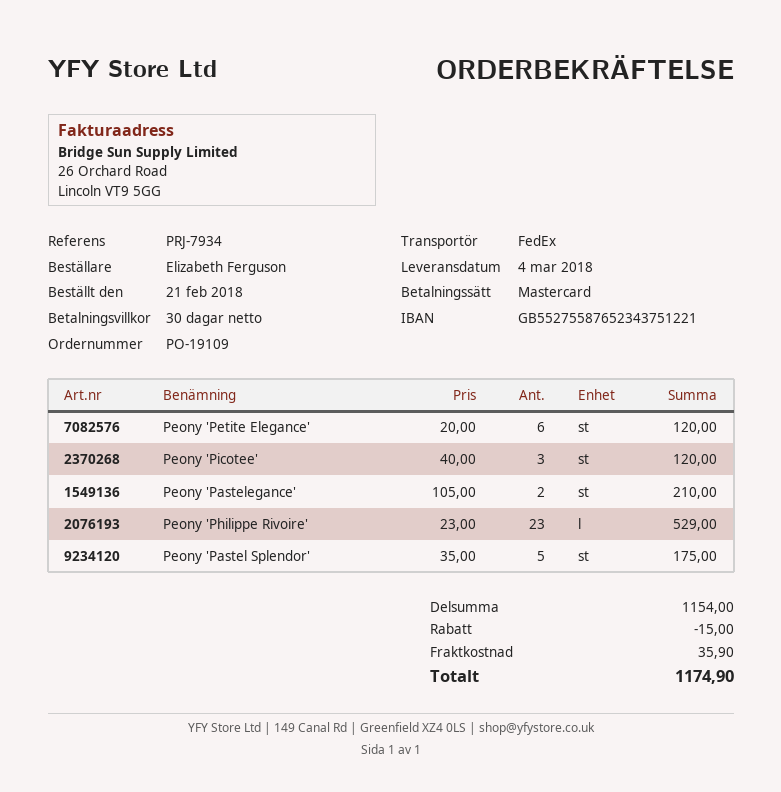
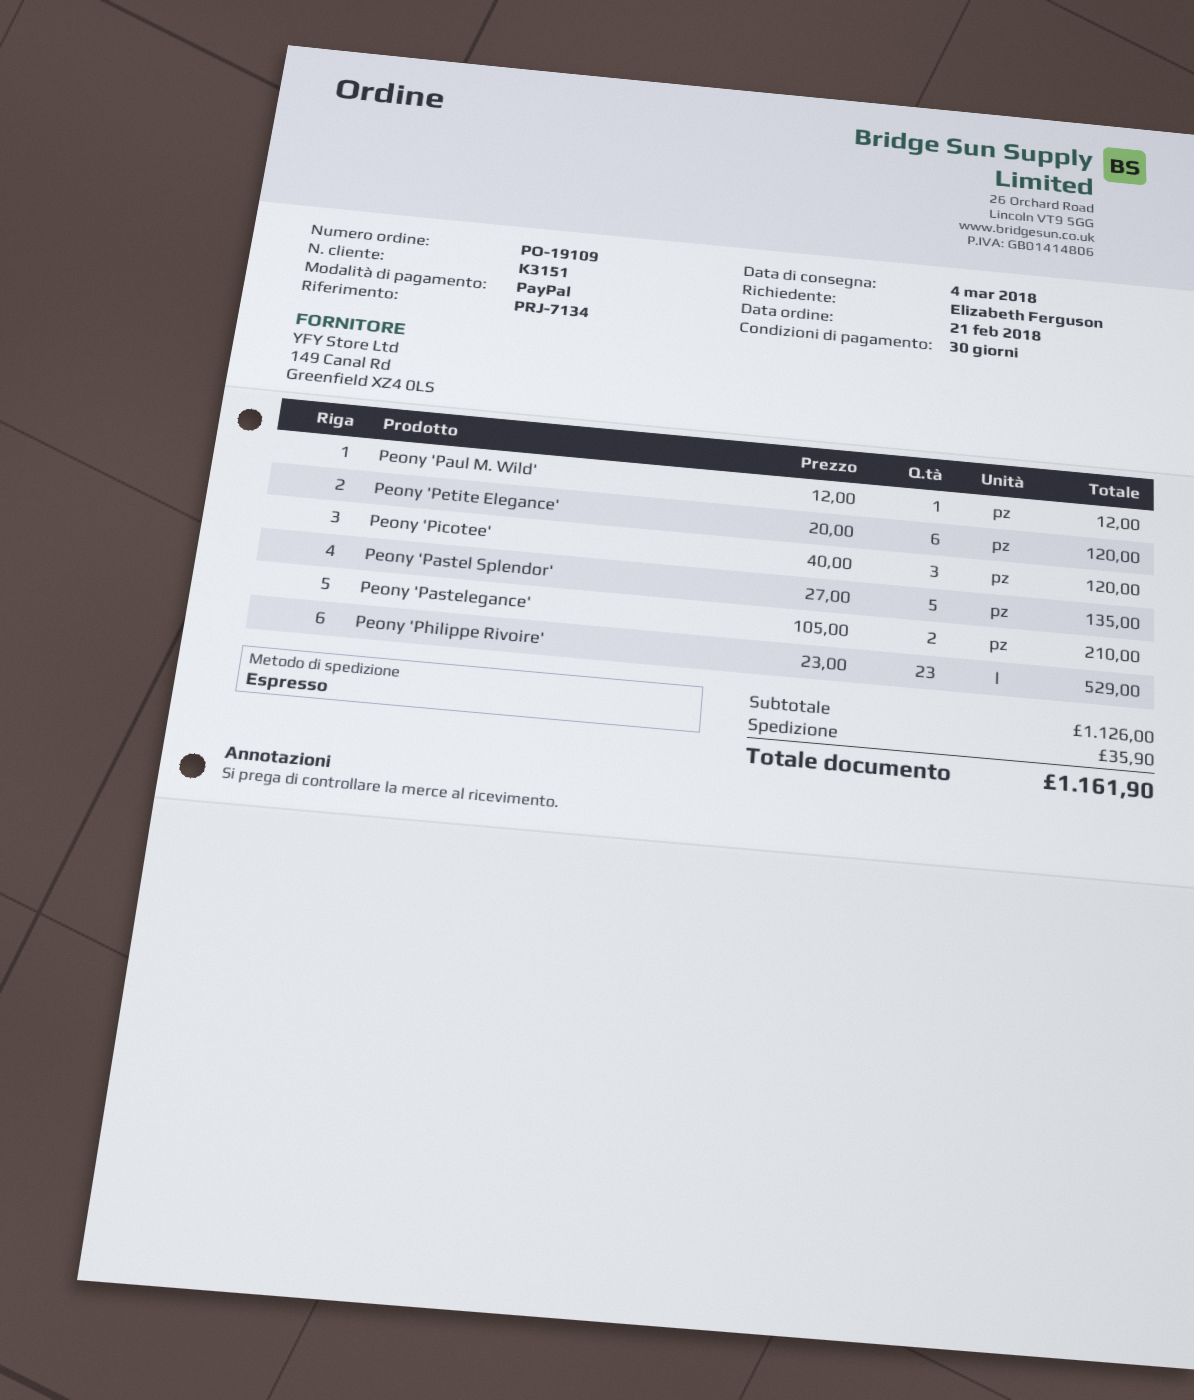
reference: PRJ-7934 -> PRJ-7134
payment method: Mastercard -> PayPal
shipping method: FedEx -> express
Peony 'Pastel Splendor': 5 x 35.00 = 175.00 -> 5 x 27.00 = 135.00
Peony 'Paul M. Wild': none -> 1 x 12.00 = 12.00
subtotal: 1154.00 -> 1126.00
discount: 15.00 -> none
total: 1174.90 -> 1161.90

